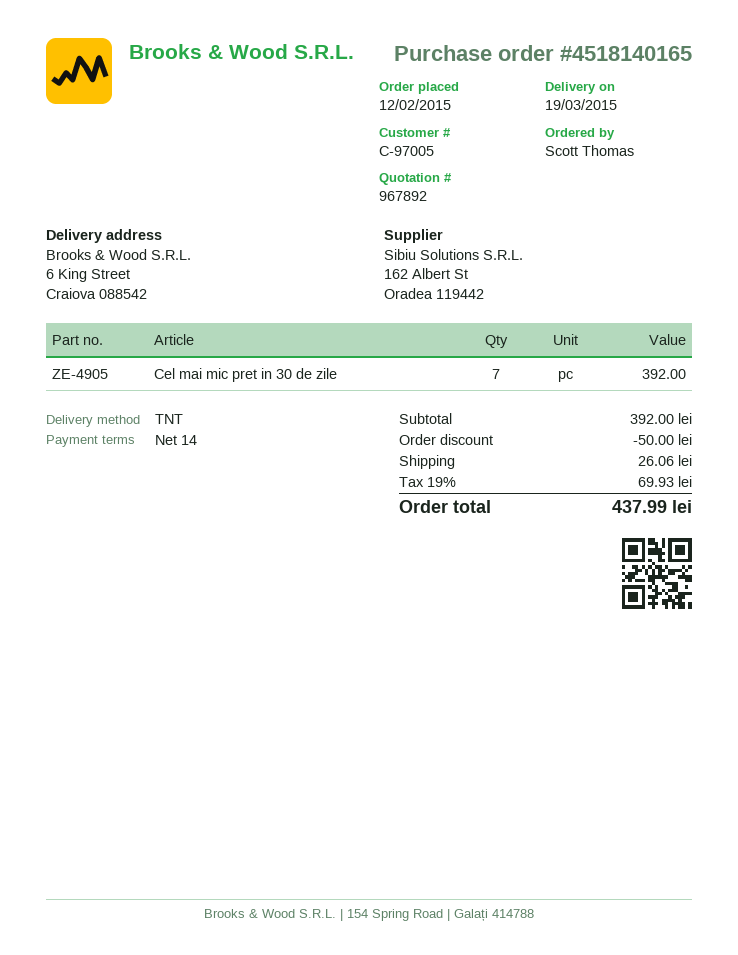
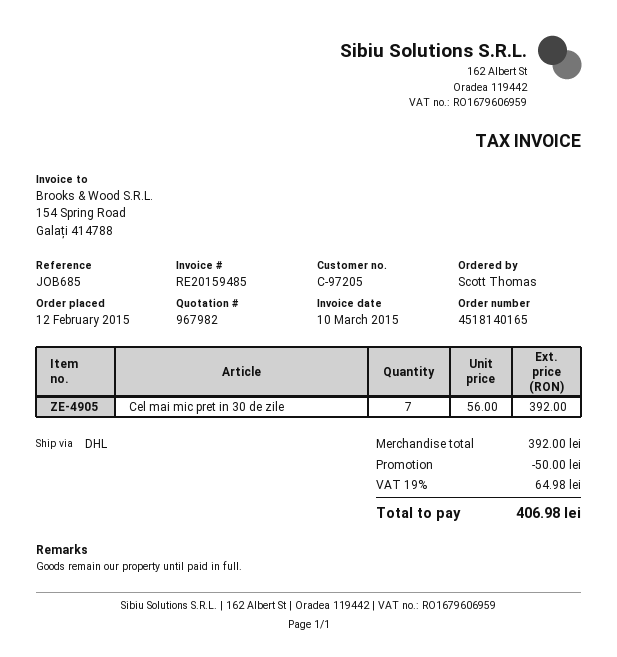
quote number: 967892 -> 967982
customer number: C-97005 -> C-97205
shipping method: TNT -> DHL
shipping: 26.06 -> none
tax: 19% = 69.93 -> 19% = 64.98
total: 437.99 -> 406.98

